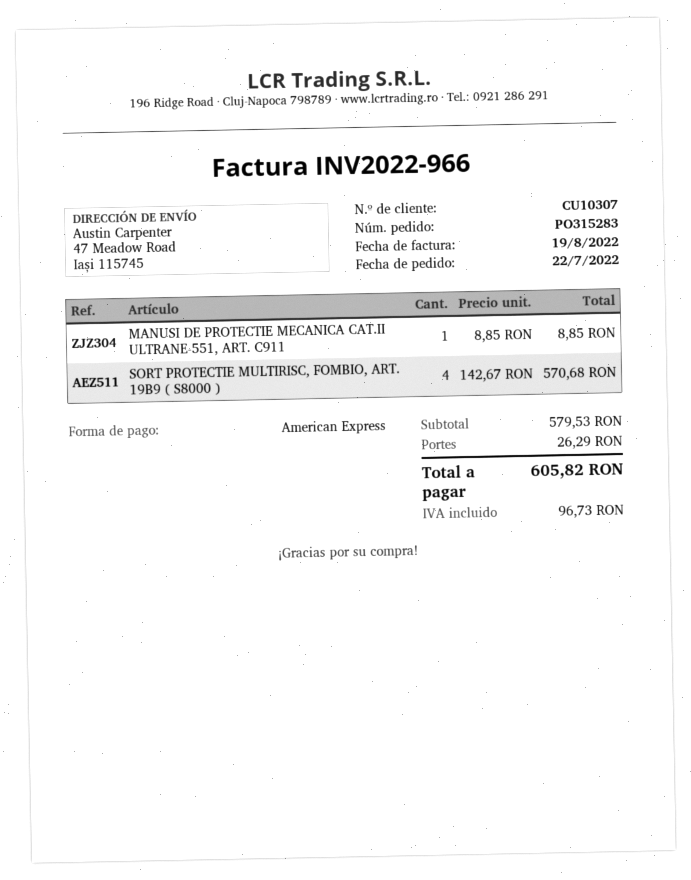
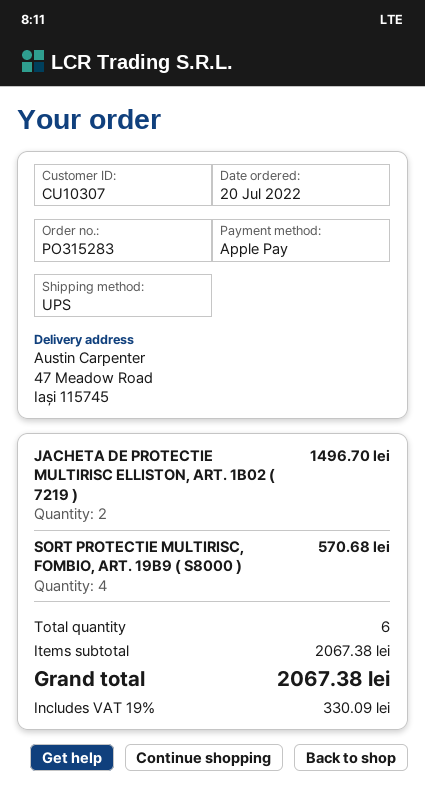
order date: 2022-07-22 -> 2022-07-20
payment method: American Express -> Apple Pay
MANUSI DE PROTECTIE MECANICA CAT.II ULTRANE-551, ART. C911: 1 for 8.85 -> none
JACHETA DE PROTECTIE MULTIRISC ELLISTON, ART. 1B02 ( 7219 ): none -> 2 for 1496.70
subtotal: 579.53 -> 2067.38
shipping: 26.29 -> none
tax: 96.73 -> 330.09
total: 605.82 -> 2067.38

